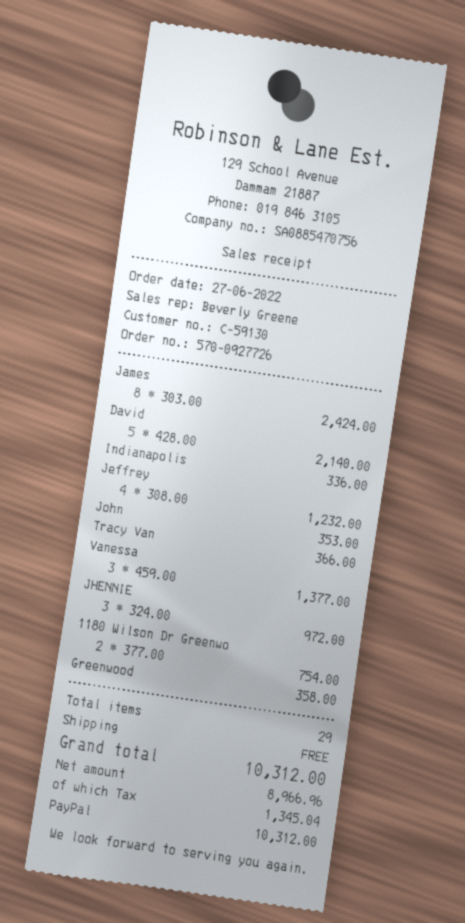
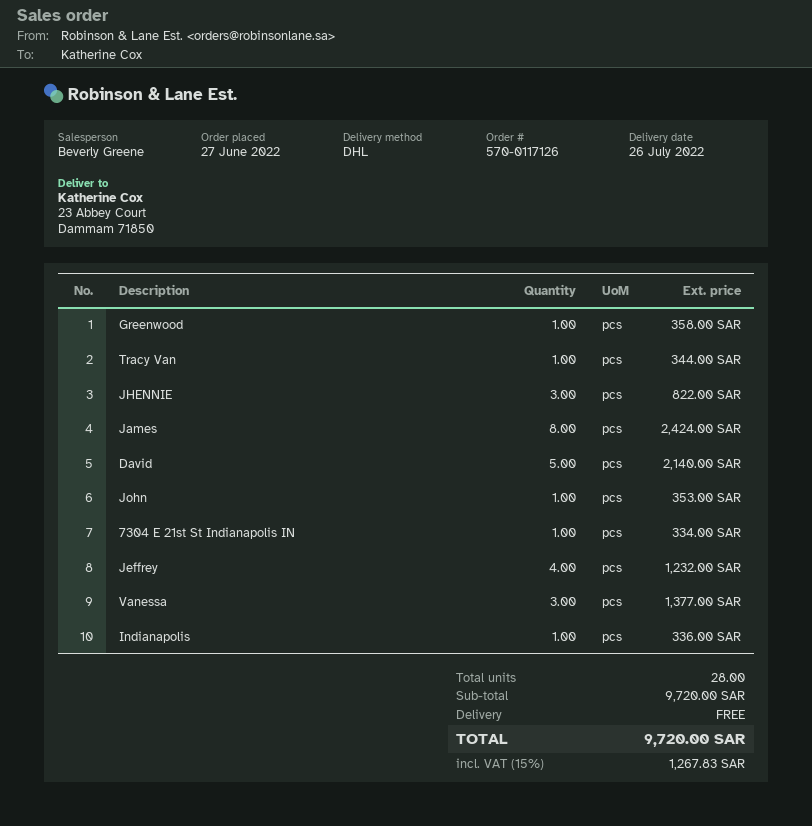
order number: 570-0927726 -> 570-0117126
Tracy Van: 1 for 366.00 -> 1 for 344.00
JHENNIE: 3 for 972.00 -> 3 for 822.00
1180 Wilson Dr Greenwo: 2 for 754.00 -> none
7304 E 21st St Indianapolis IN: none -> 1 for 334.00
total quantity: 29 -> 28
tax: 1345.04 -> 1267.83
total: 10312.00 -> 9720.00

